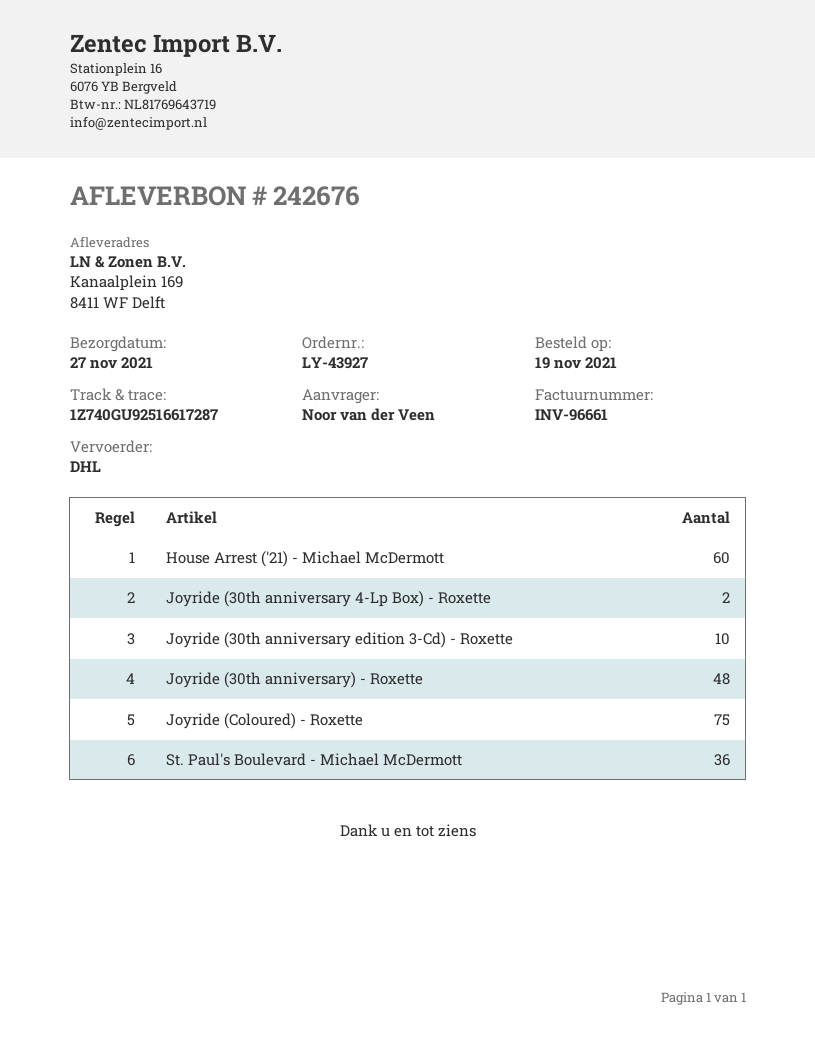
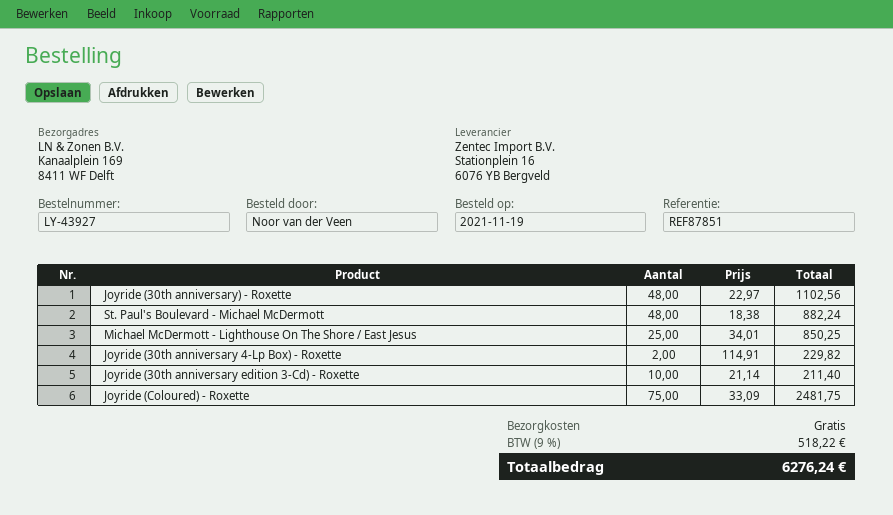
House Arrest ('21) - Michael McDermott: 60 -> none
St. Paul's Boulevard - Michael McDermott: 36 -> 48
Michael McDermott - Lighthouse On The Shore / East Jesus: none -> 25

